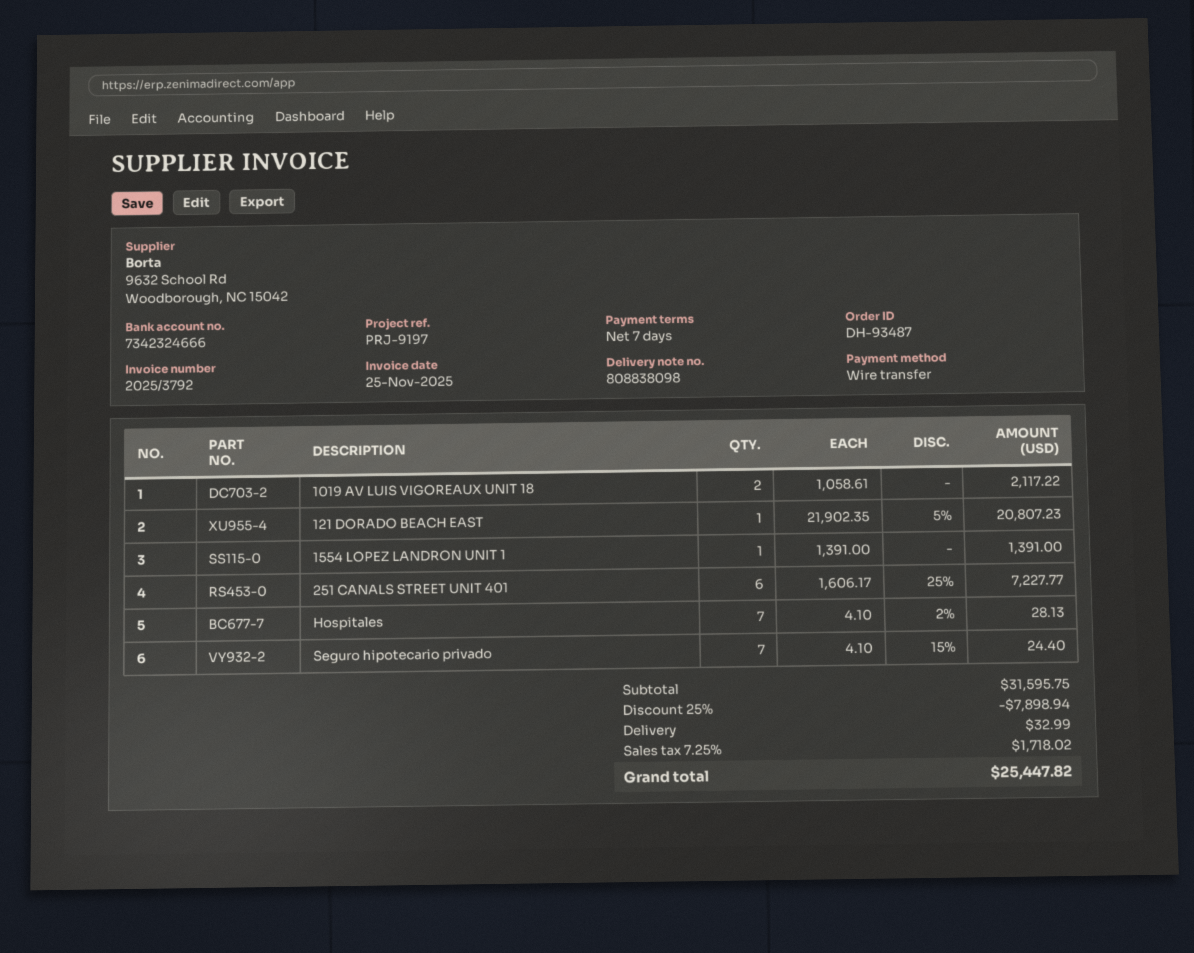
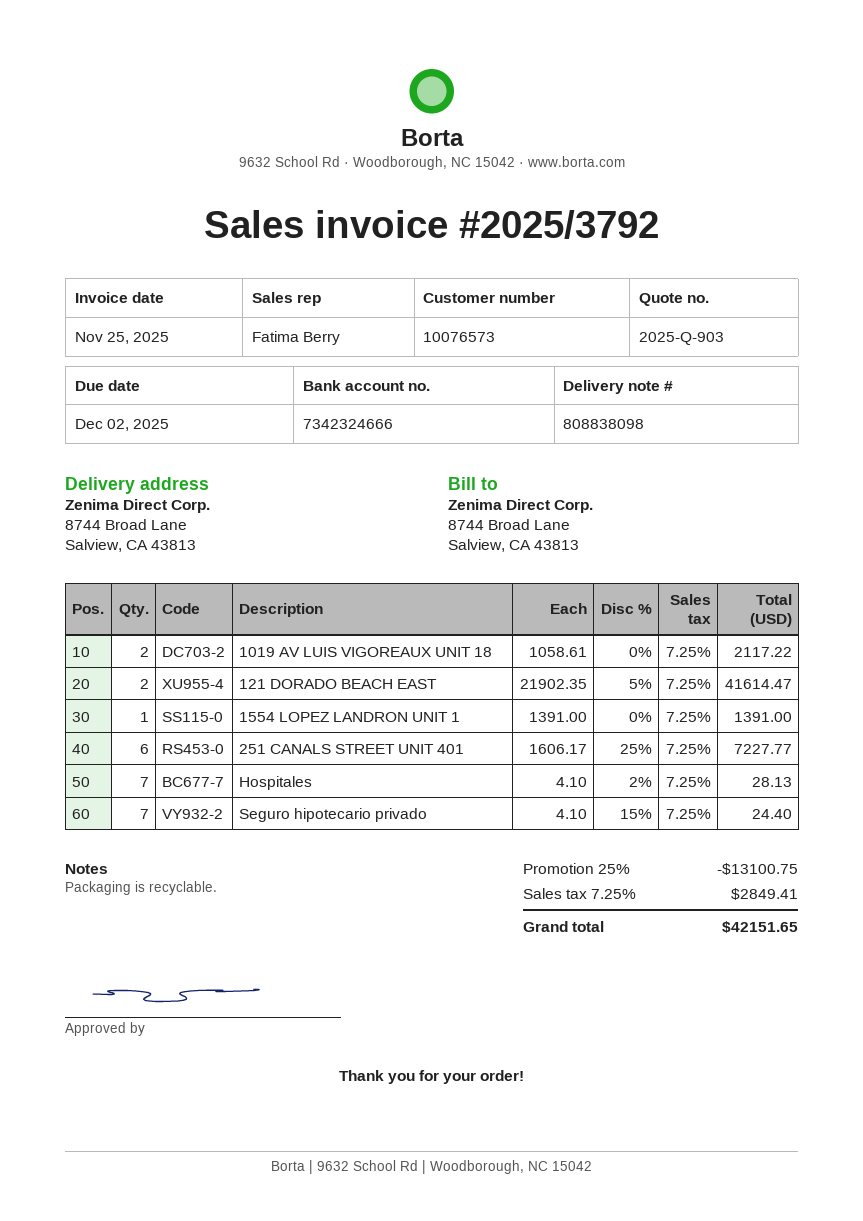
121 DORADO BEACH EAST: 1 x 21902.35 - 5% = 20807.23 -> 2 x 21902.35 - 5% = 41614.47
discount: 25% = 7898.94 -> 25% = 13100.75
shipping: 32.99 -> none
tax: 7.25% = 1718.02 -> 7.25% = 2849.41
total: 25447.82 -> 42151.65

